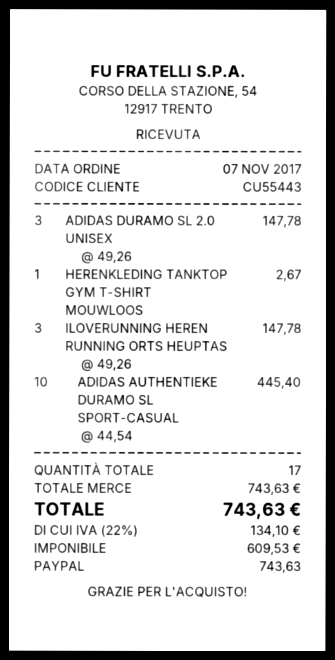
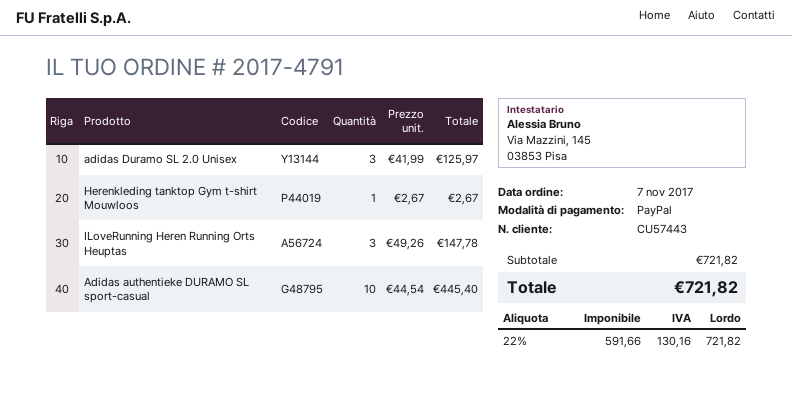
customer number: CU55443 -> CU57443
ADIDAS DURAMO SL 2.0 UNISEX: 3 x 49.26 = 147.78 -> 3 x 41.99 = 125.97
subtotal: 743.63 -> 721.82
net: 609.53 -> 591.66
tax: 22% = 134.10 -> 22% = 130.16
total: 743.63 -> 721.82

